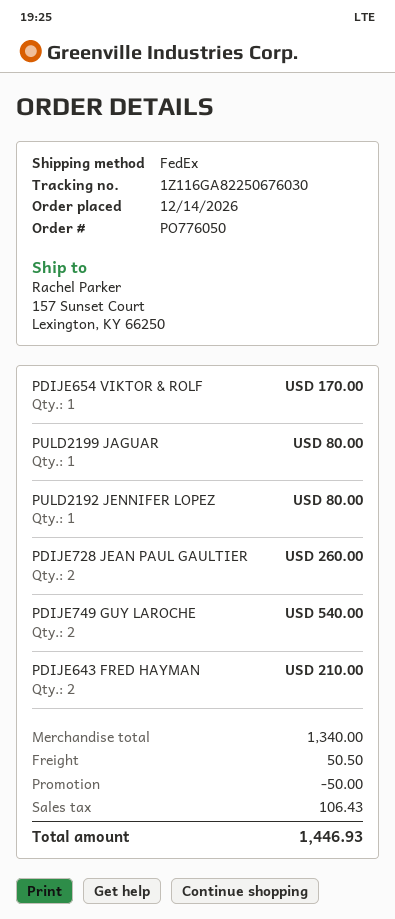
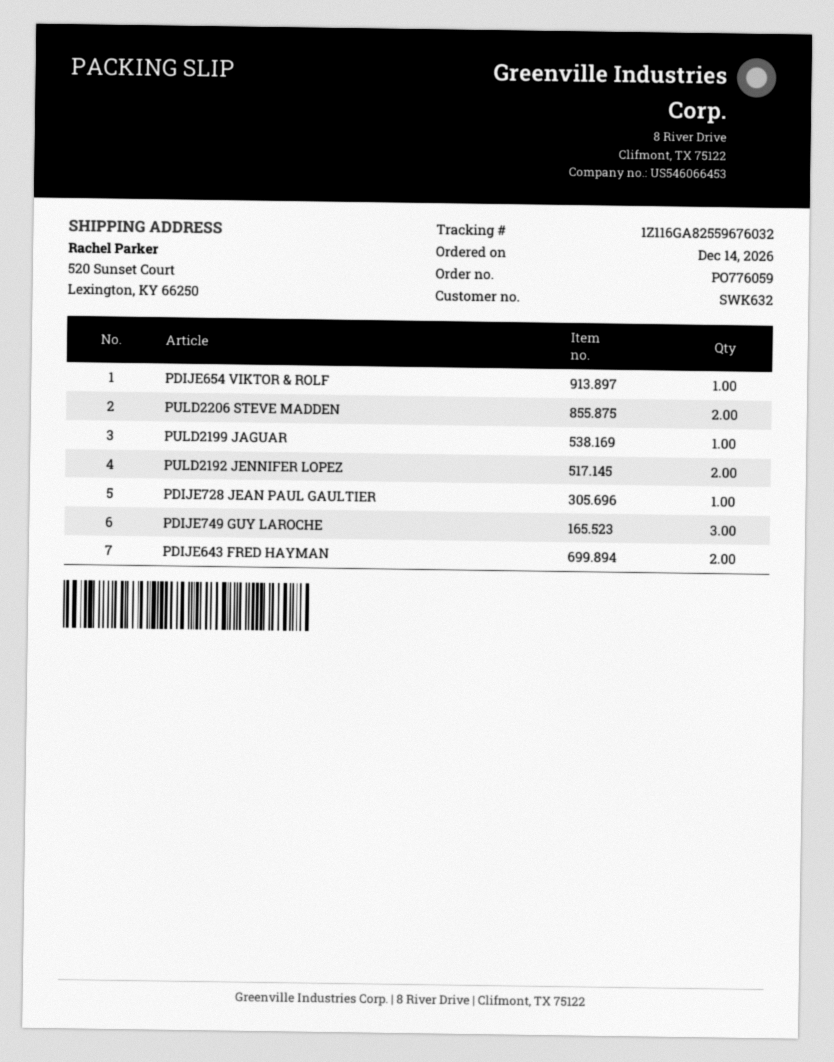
order number: PO776050 -> PO776059
tracking number: 1Z116GA82250676030 -> 1Z116GA82559676032
ship to: 157 Sunset Court, Lexington, KY 66250 -> 520 Sunset Court, Lexington, KY 66250
PULD2192 JENNIFER LOPEZ: 1 -> 2
PDIJE728 JEAN PAUL GAULTIER: 2 -> 1
PDIJE749 GUY LAROCHE: 2 -> 3
PULD2206 STEVE MADDEN: none -> 2

